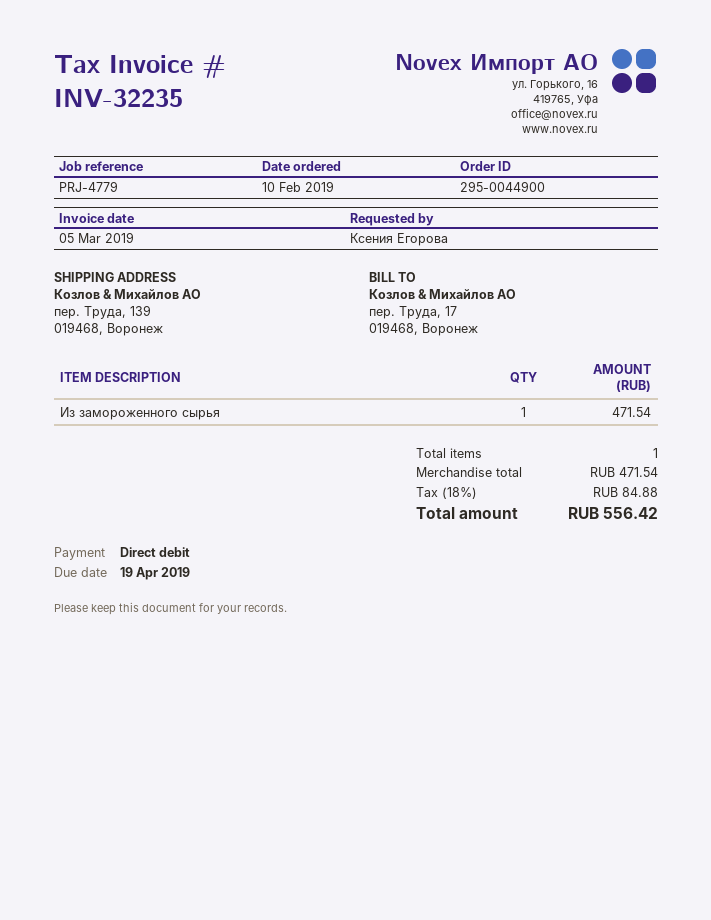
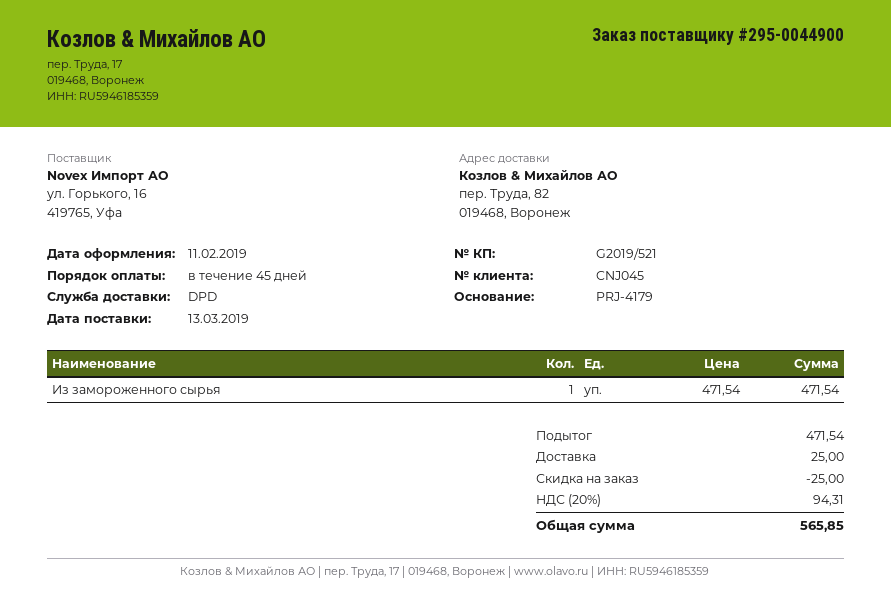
order date: 2019-02-10 -> 2019-02-11
reference: PRJ-4779 -> PRJ-4179
ship to: пер. Труда, 139, 019468, Воронеж -> пер. Труда, 82, 019468, Воронеж
discount: none -> 25.00
shipping: none -> 25.00
tax: 18% = 84.88 -> 20% = 94.31
total: 556.42 -> 565.85

